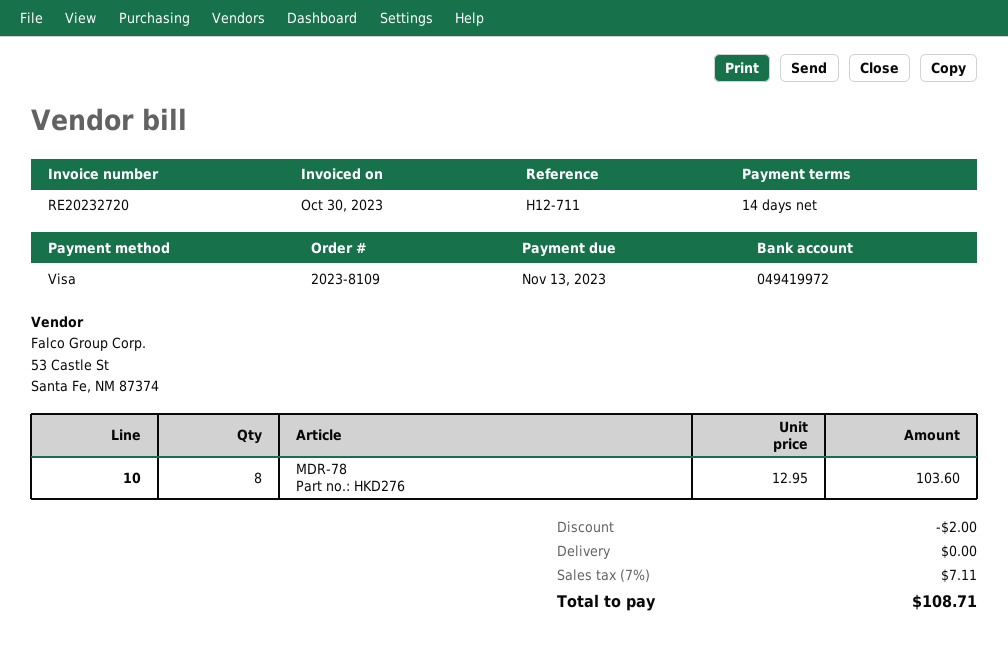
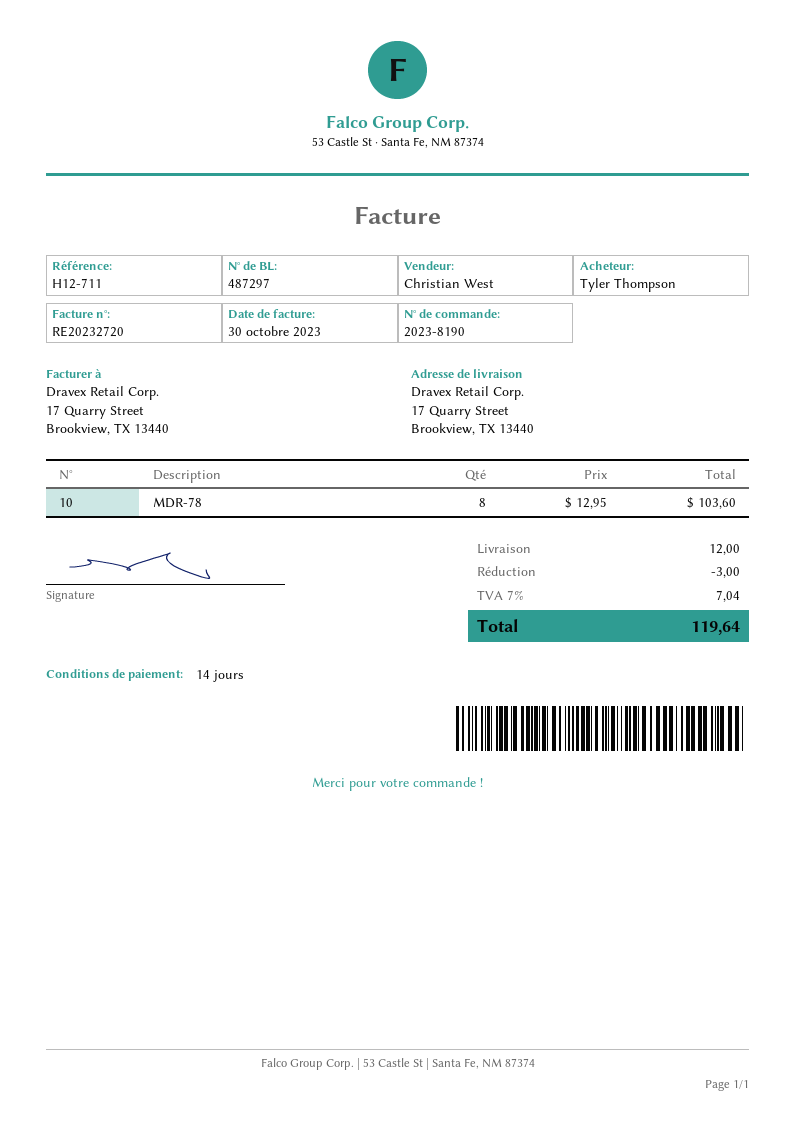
order number: 2023-8109 -> 2023-8190
discount: 2.00 -> 3.00
shipping: 0.00 -> 12.00
tax: 7% = 7.11 -> 7% = 7.04
total: 108.71 -> 119.64

